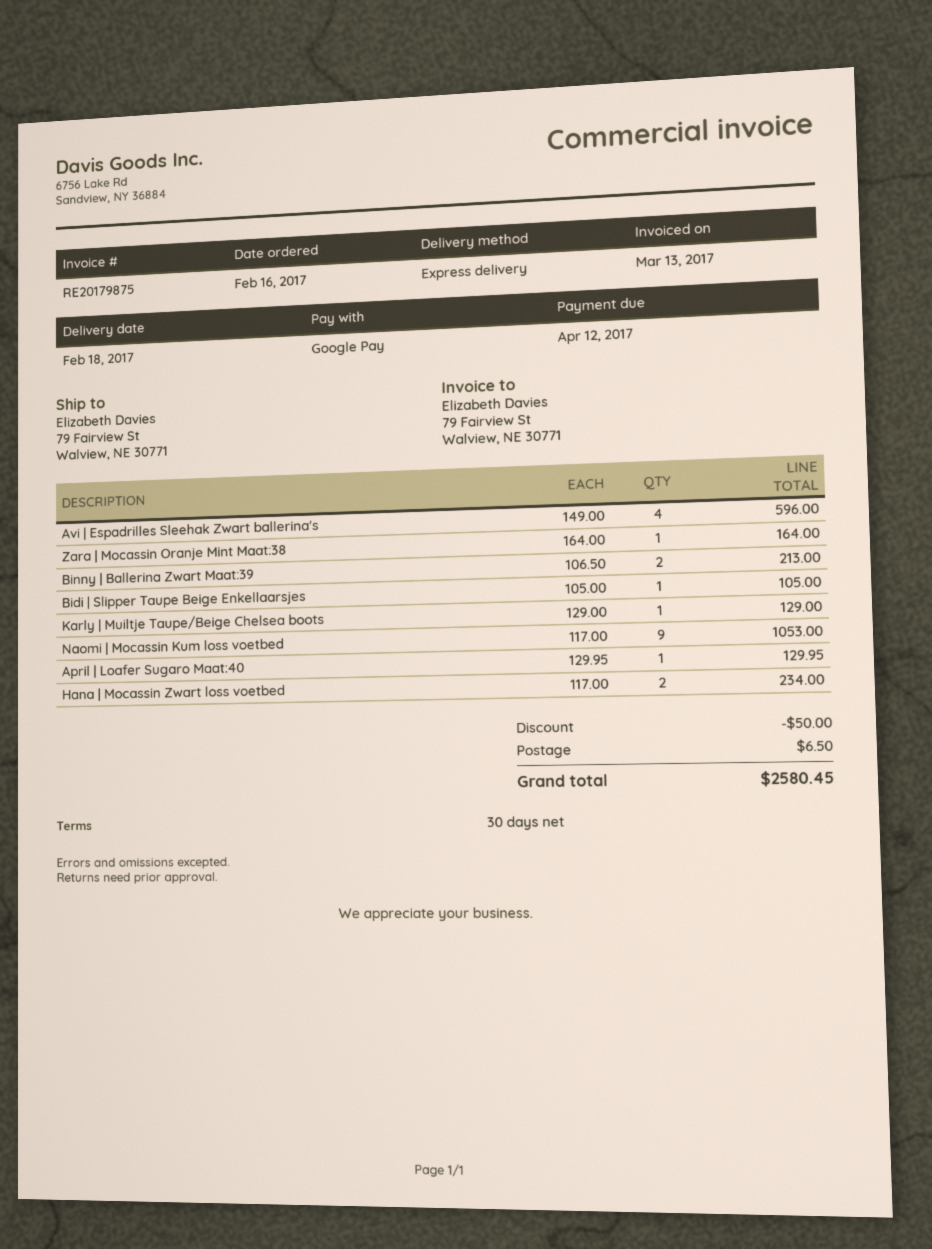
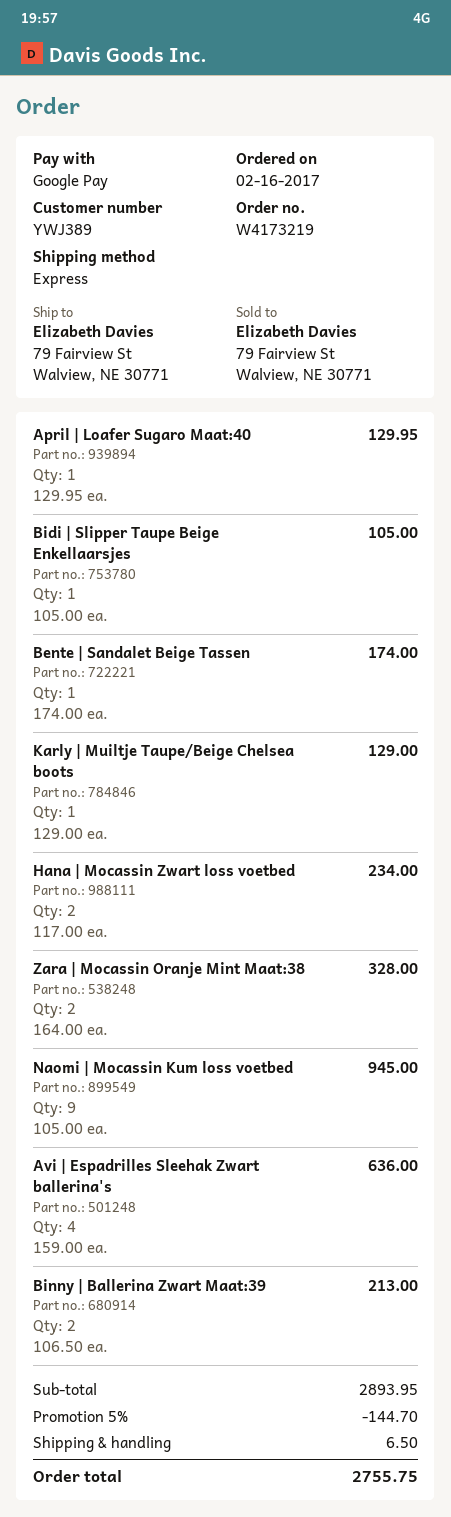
Avi | Espadrilles Sleehak Zwart ballerina's: 4 x 149.00 = 596.00 -> 4 x 159.00 = 636.00
Zara | Mocassin Oranje Mint Maat:38: 1 x 164.00 = 164.00 -> 2 x 164.00 = 328.00
Naomi | Mocassin Kum loss voetbed: 9 x 117.00 = 1053.00 -> 9 x 105.00 = 945.00
Bente | Sandalet Beige Tassen: none -> 1 x 174.00 = 174.00
discount: 50.00 -> 144.70
total: 2580.45 -> 2755.75

